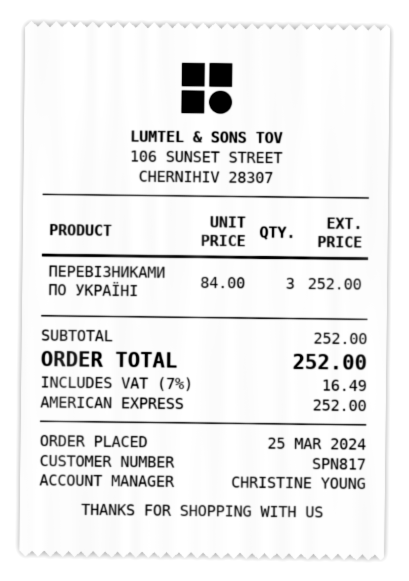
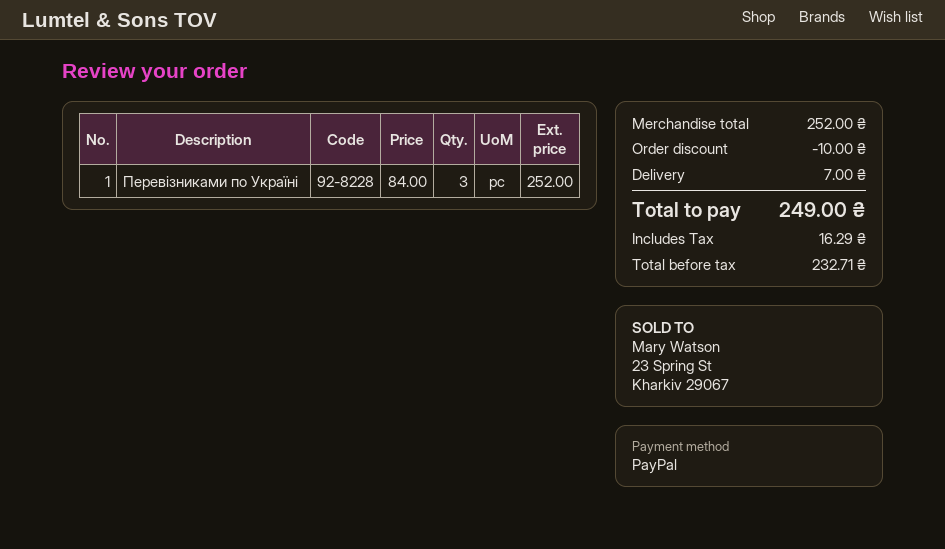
payment method: American Express -> PayPal
discount: none -> 10.00
shipping: none -> 7.00
tax: 16.49 -> 16.29
total: 252.00 -> 249.00

